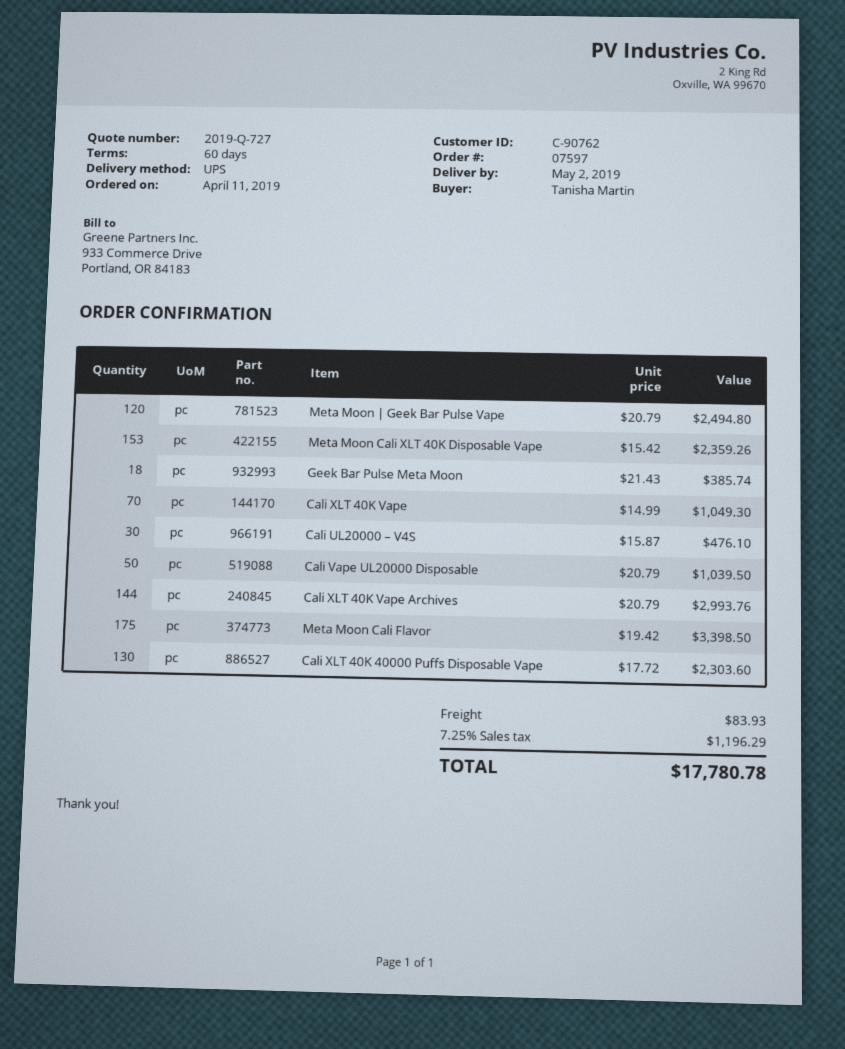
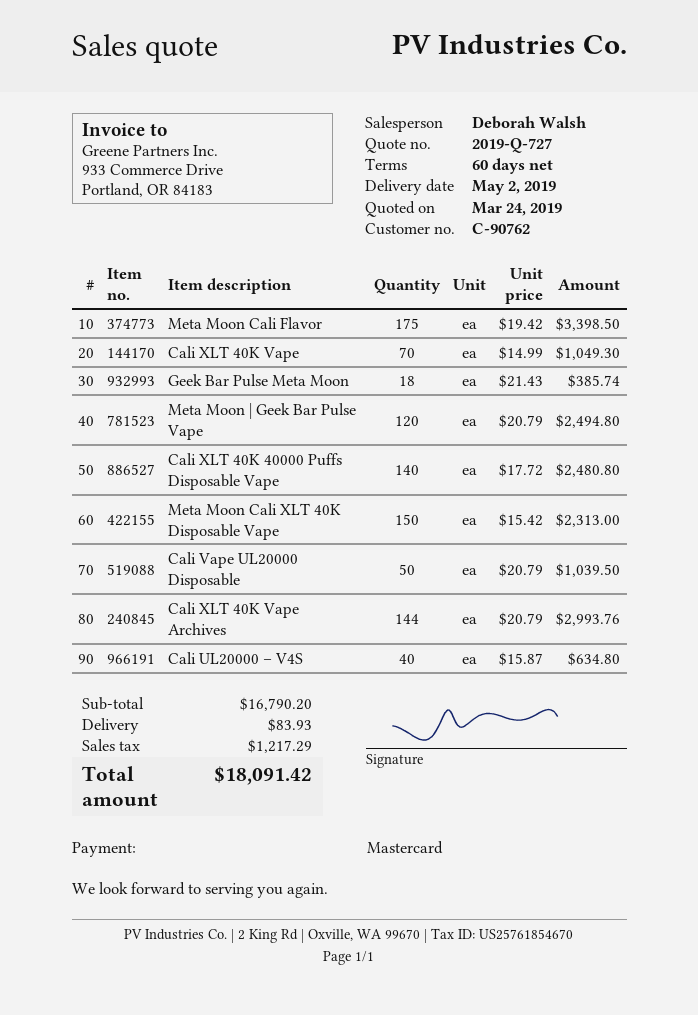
Meta Moon Cali XLT 40K Disposable Vape: 153 x 15.42 = 2359.26 -> 150 x 15.42 = 2313.00
Cali UL20000 – V4S: 30 x 15.87 = 476.10 -> 40 x 15.87 = 634.80
Cali XLT 40K 40000 Puffs Disposable Vape: 130 x 17.72 = 2303.60 -> 140 x 17.72 = 2480.80
tax: 1196.29 -> 1217.29
total: 17780.78 -> 18091.42

